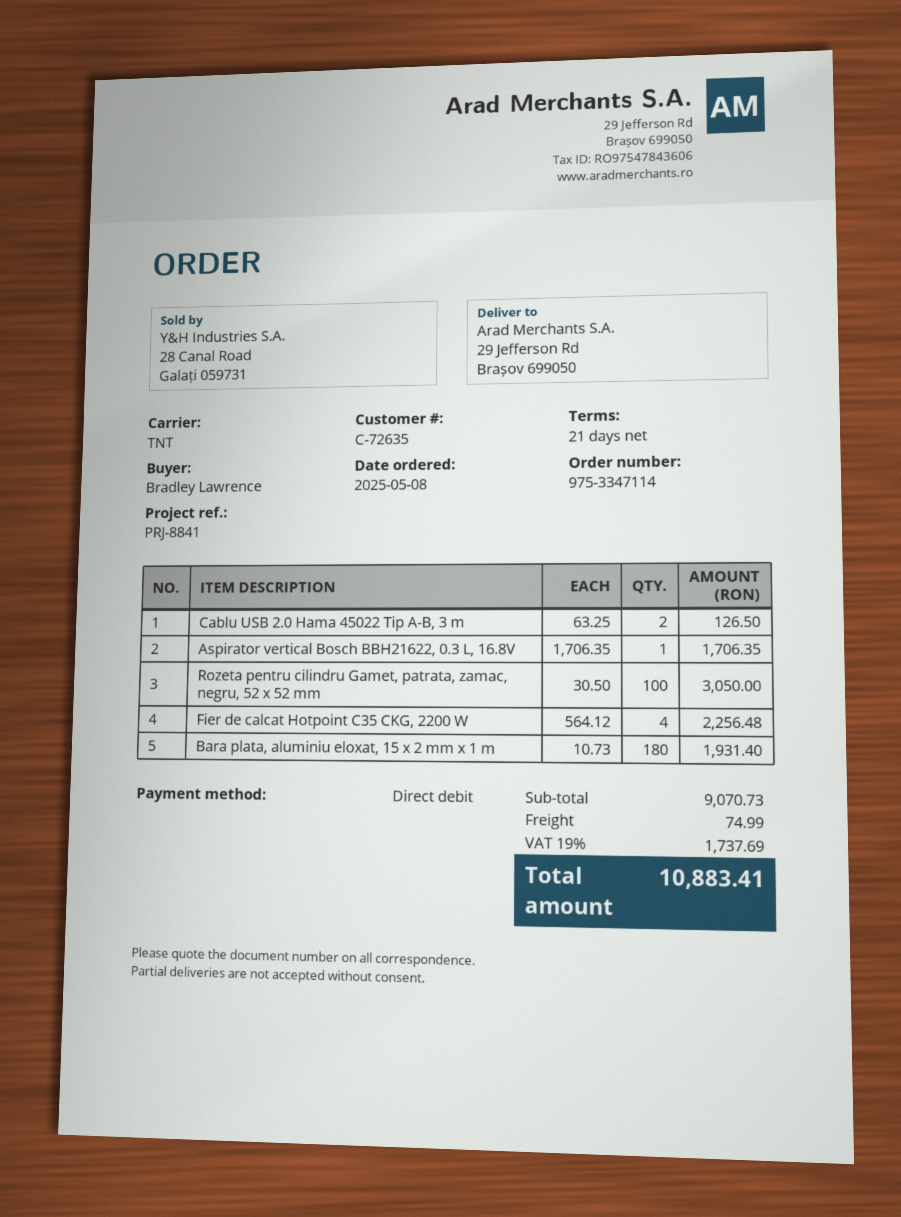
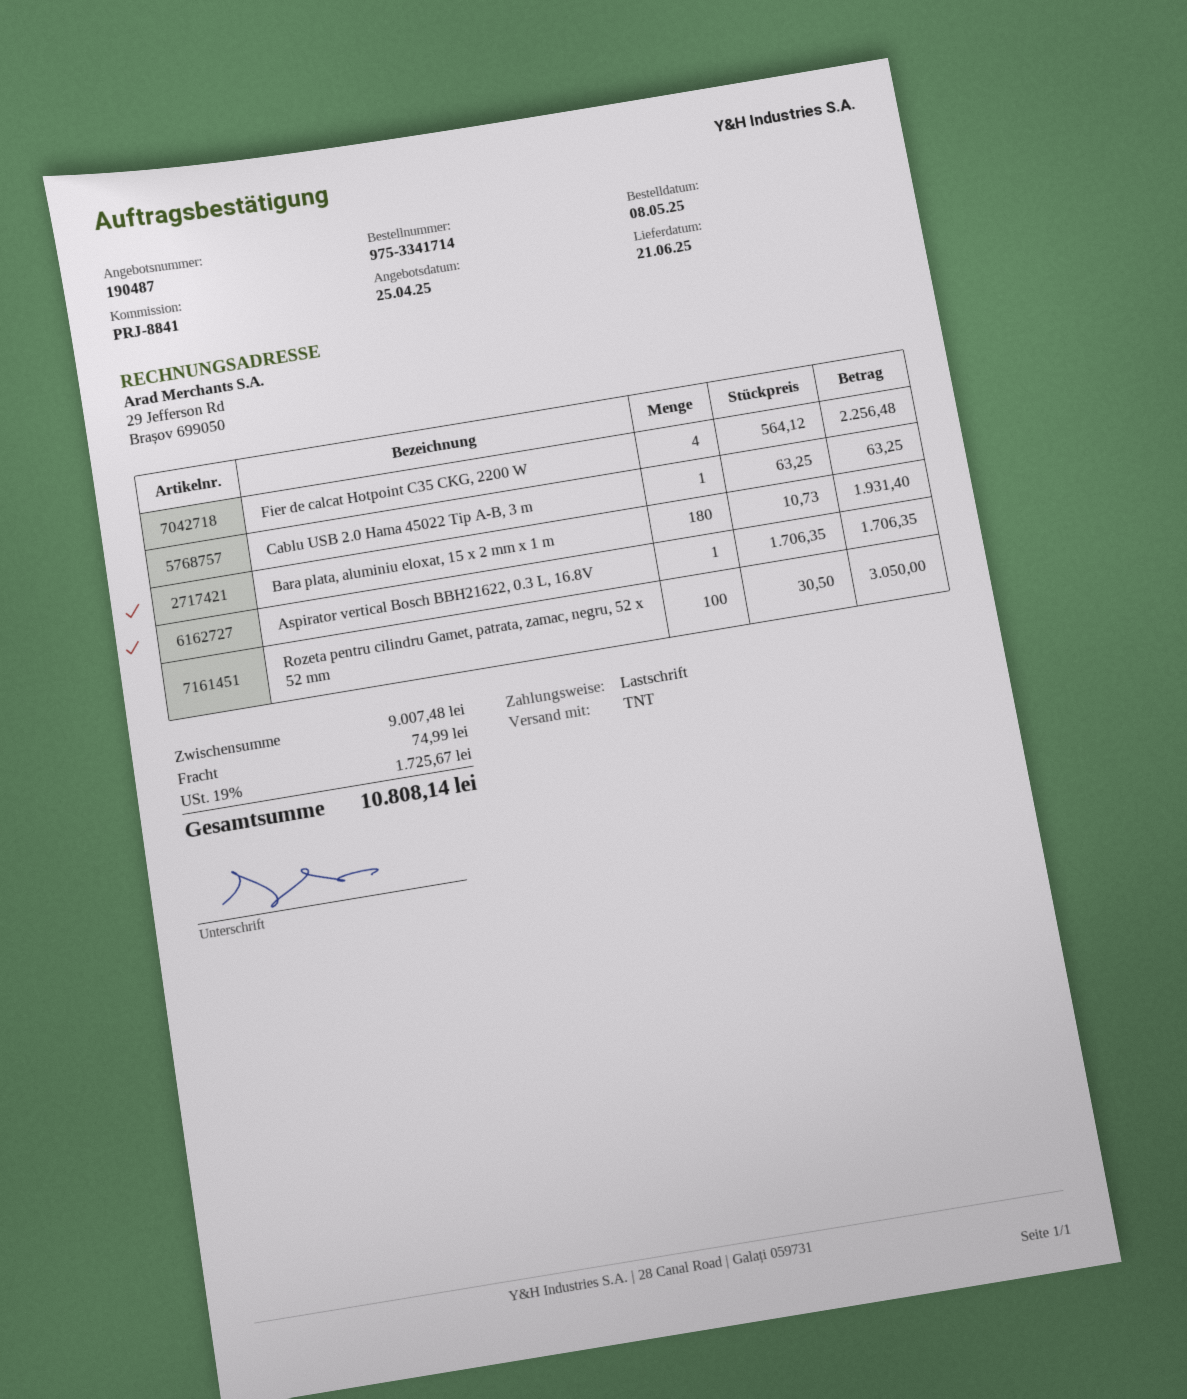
order number: 975-3347114 -> 975-3341714
Cablu USB 2.0 Hama 45022 Tip A-B, 3 m: 2 x 63.25 = 126.50 -> 1 x 63.25 = 63.25
subtotal: 9070.73 -> 9007.48
tax: 19% = 1737.69 -> 19% = 1725.67
total: 10883.41 -> 10808.14

